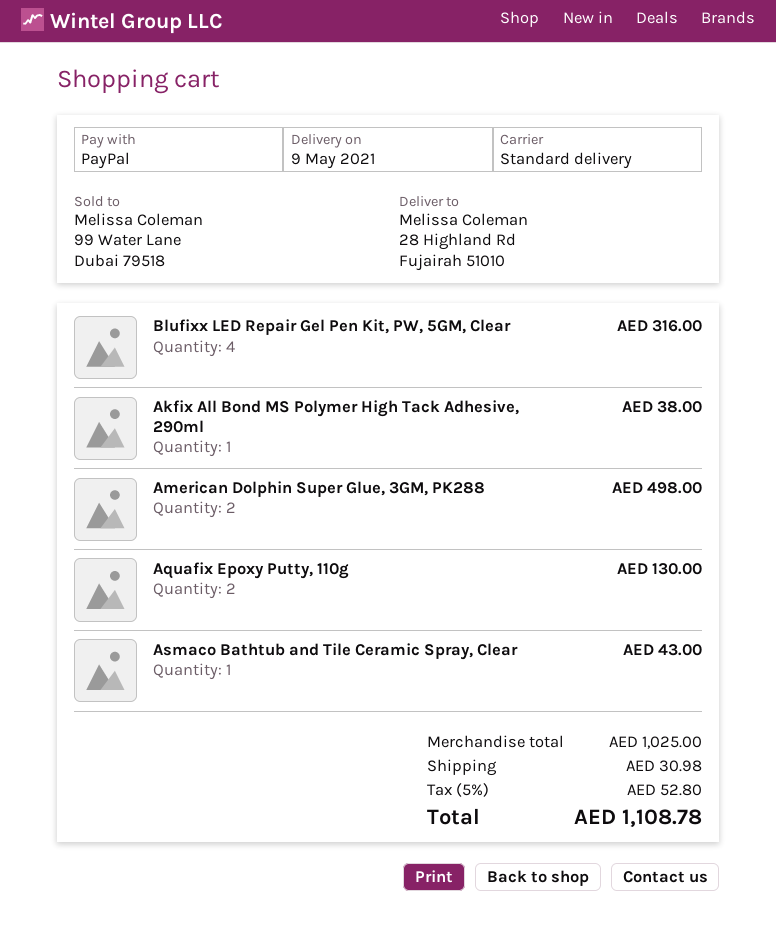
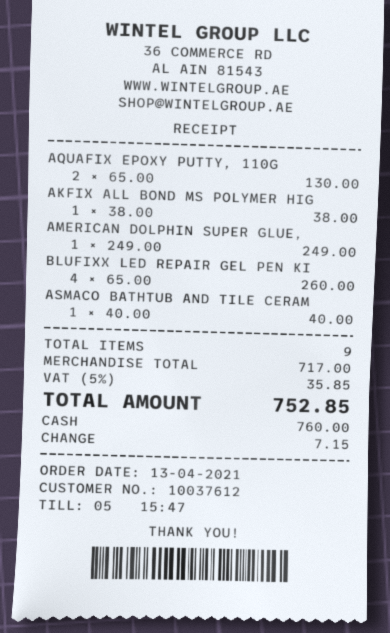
payment method: PayPal -> cash
Blufixx LED Repair Gel Pen Kit, PW, 5GM, Clear: 4 for 316.00 -> 4 for 260.00
American Dolphin Super Glue, 3GM, PK288: 2 for 498.00 -> 1 for 249.00
Asmaco Bathtub and Tile Ceramic Spray, Clear: 1 for 43.00 -> 1 for 40.00
subtotal: 1025.00 -> 717.00
shipping: 30.98 -> none
tax: 5% = 52.80 -> 5% = 35.85
total: 1108.78 -> 752.85

